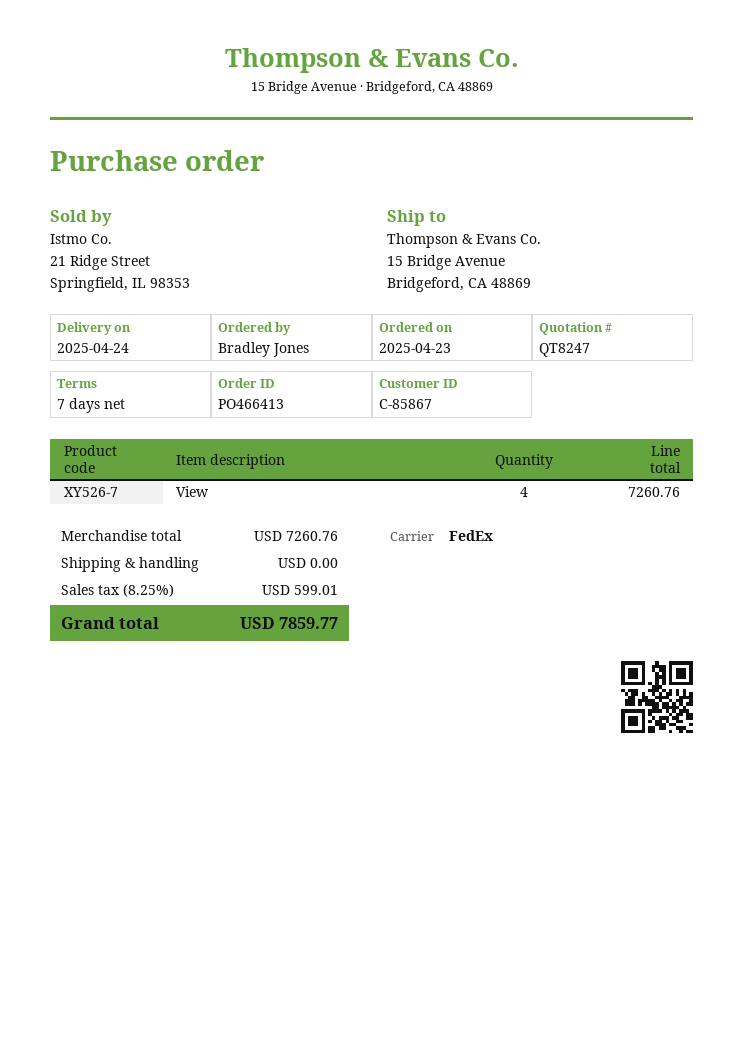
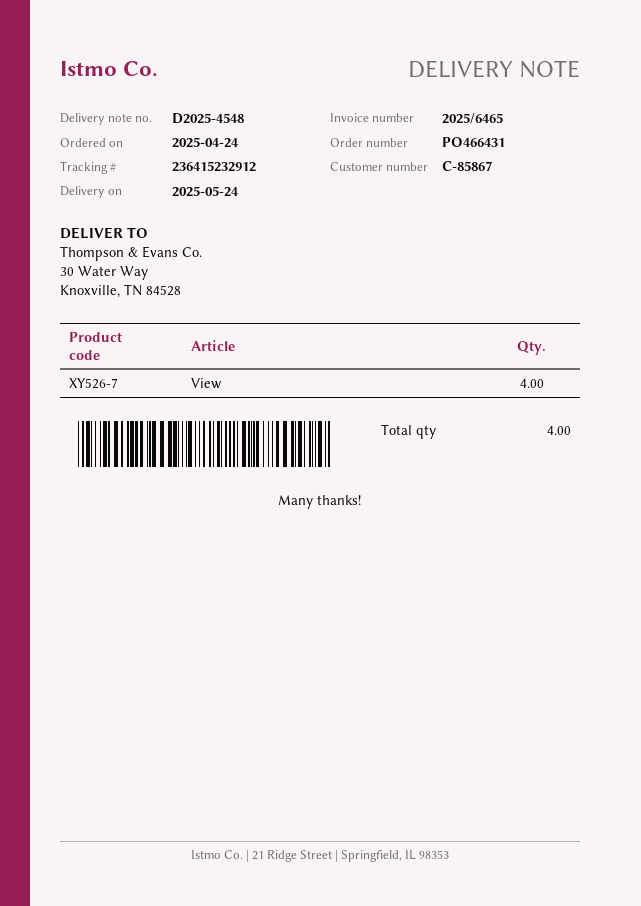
order number: PO466413 -> PO466431
order date: 2025-04-23 -> 2025-04-24
delivery date: 2025-04-24 -> 2025-05-24
ship to: 15 Bridge Avenue, Bridgeford, CA 48869 -> 30 Water Way, Knoxville, TN 84528

